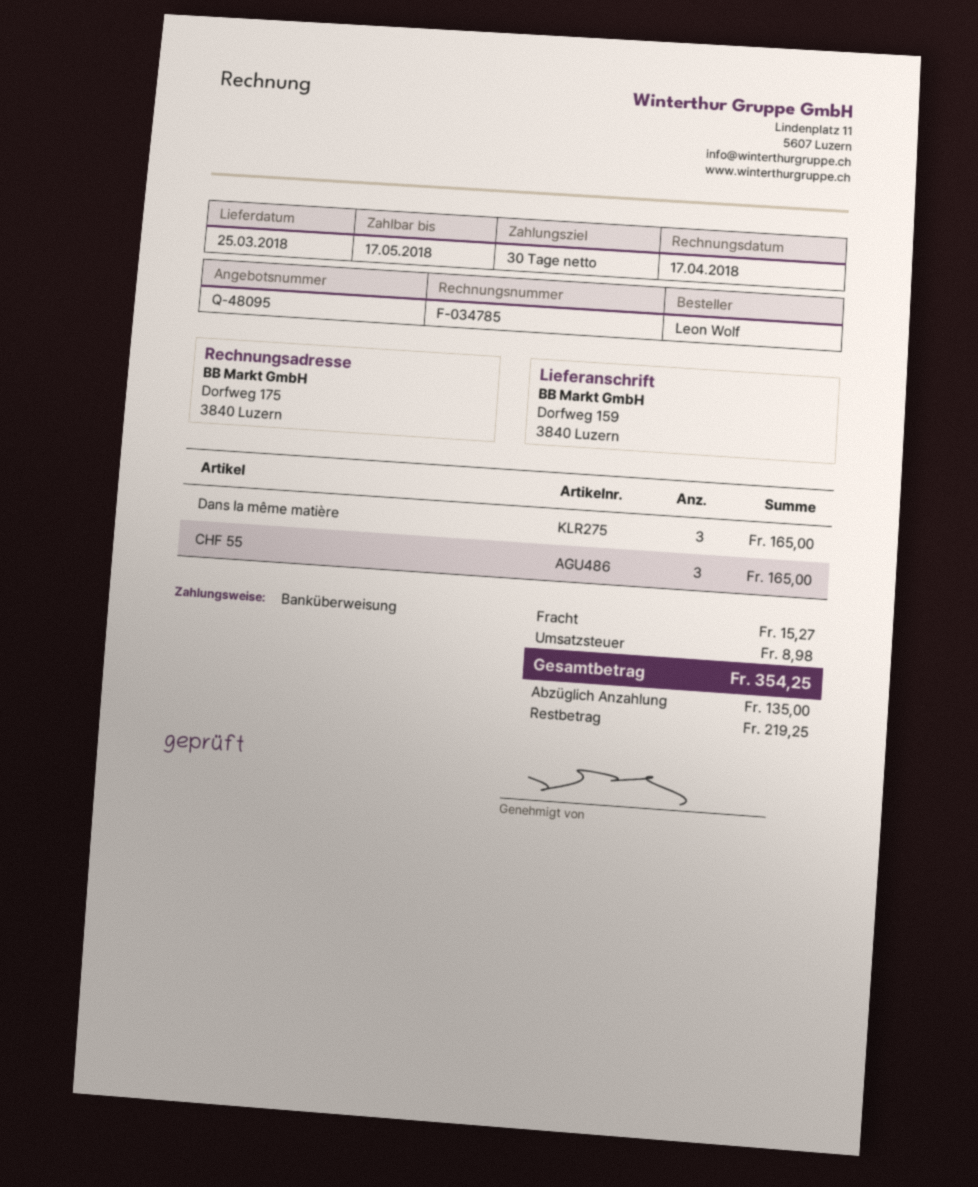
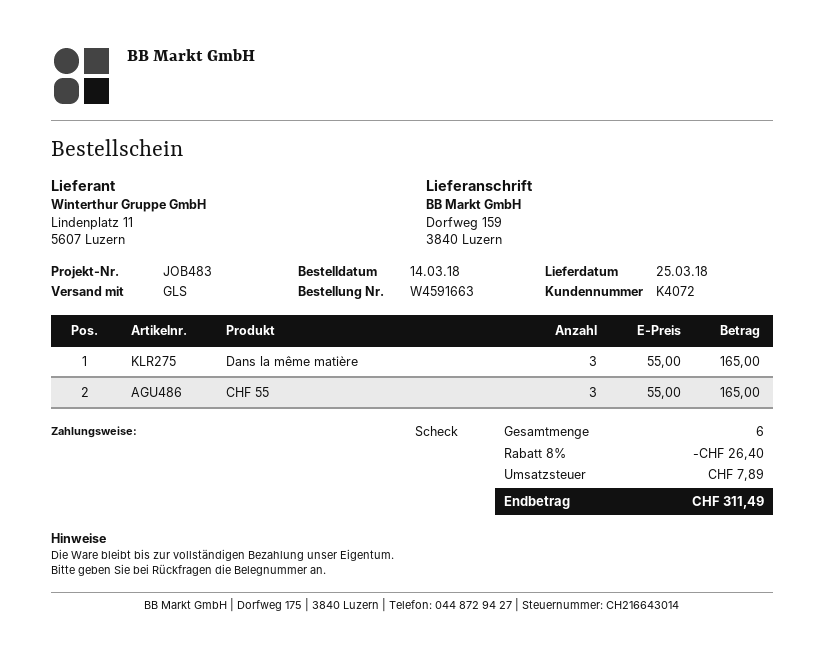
payment method: bank transfer -> cheque
discount: none -> 8% = 26.40
shipping: 15.27 -> none
tax: 8.98 -> 7.89
total: 354.25 -> 311.49

